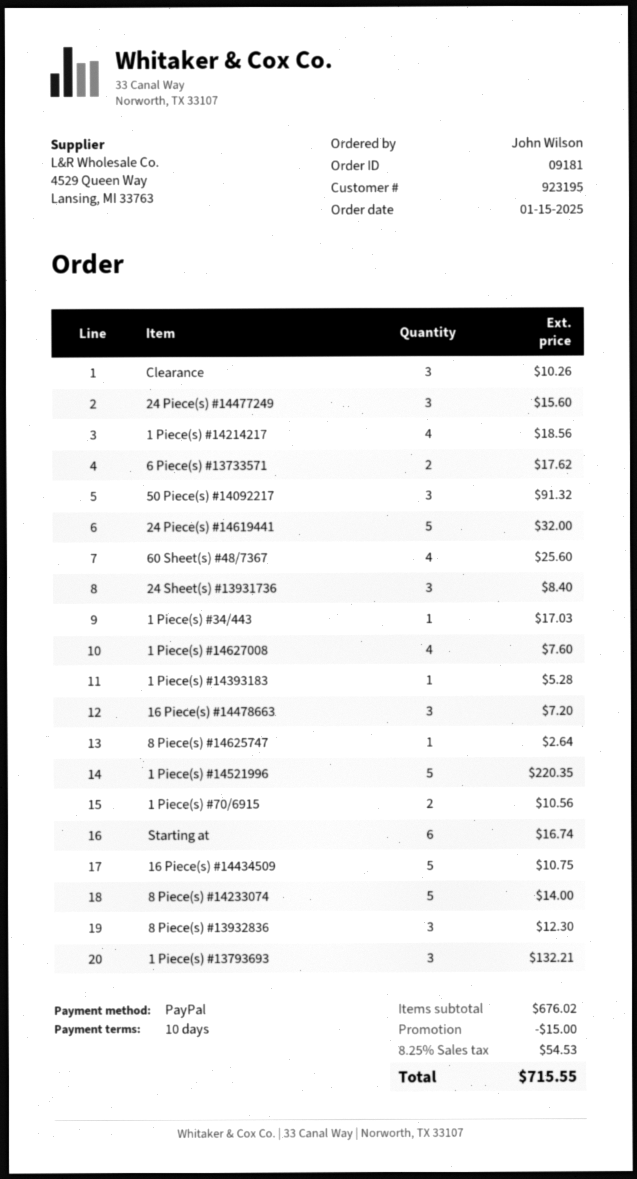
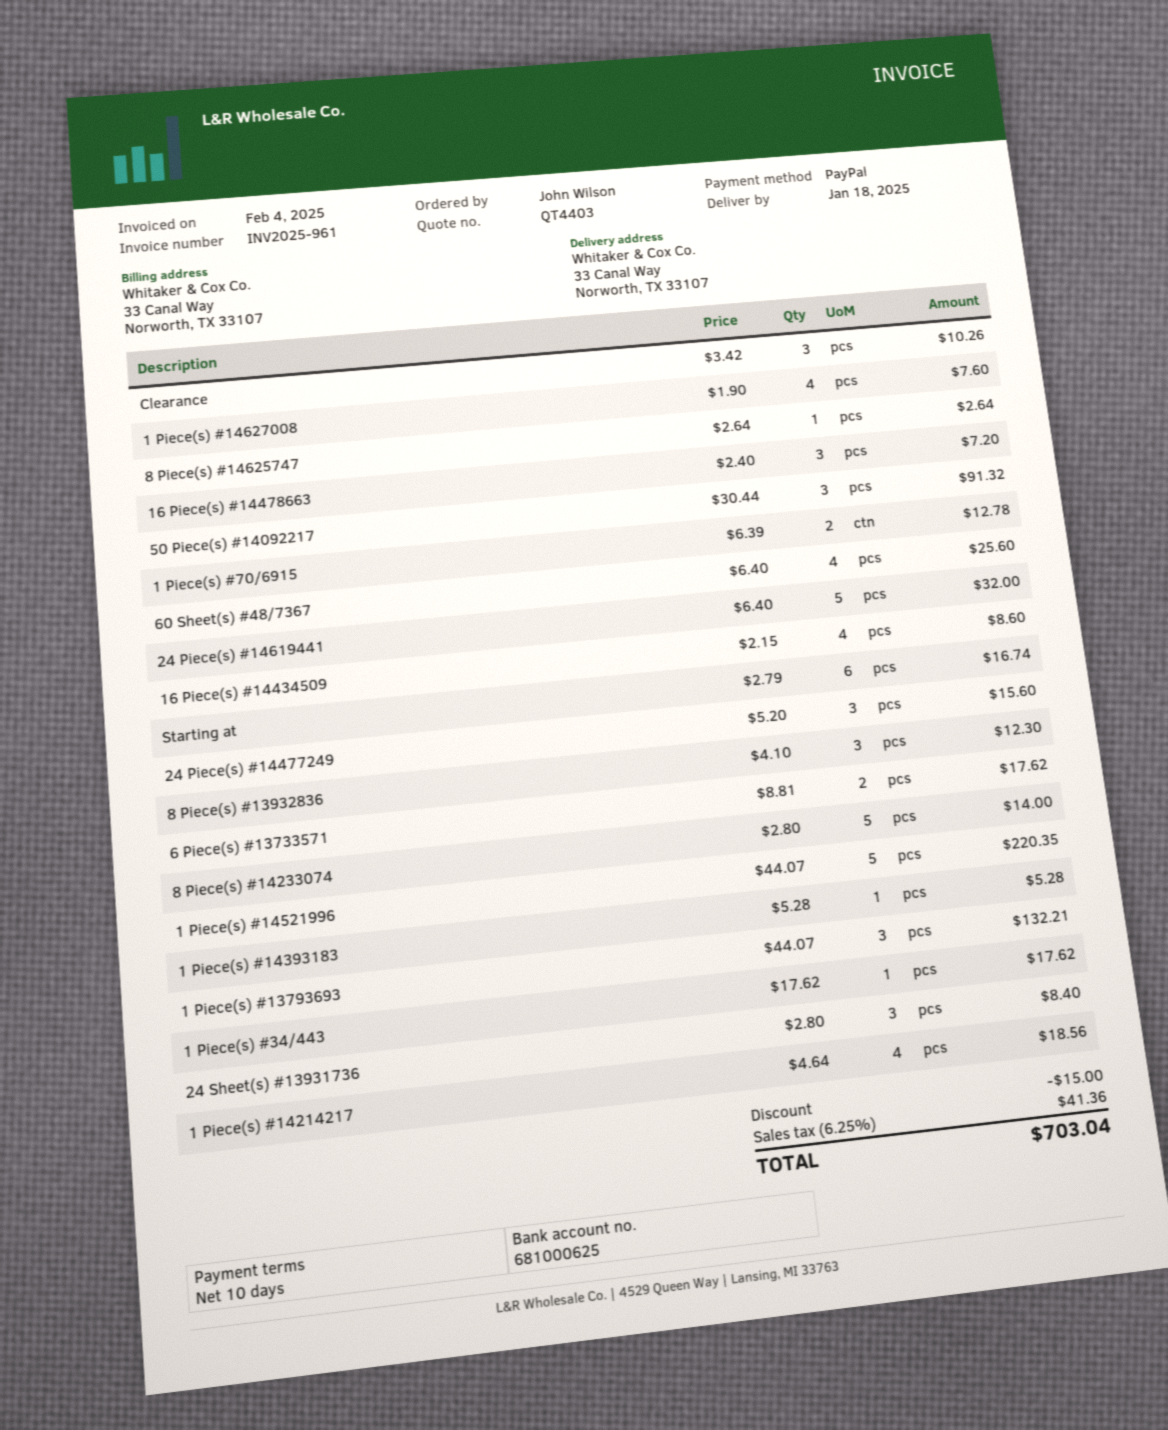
1 Piece(s) #34/443: 1 for 17.03 -> 1 for 17.62
1 Piece(s) #70/6915: 2 for 10.56 -> 2 for 12.78
16 Piece(s) #14434509: 5 for 10.75 -> 4 for 8.60
tax: 8.25% = 54.53 -> 6.25% = 41.36
total: 715.55 -> 703.04

